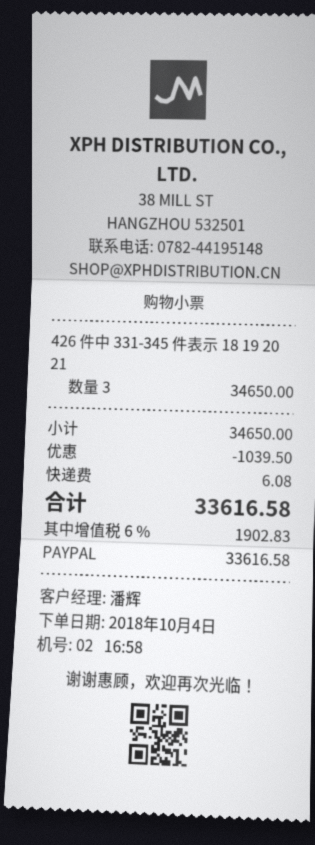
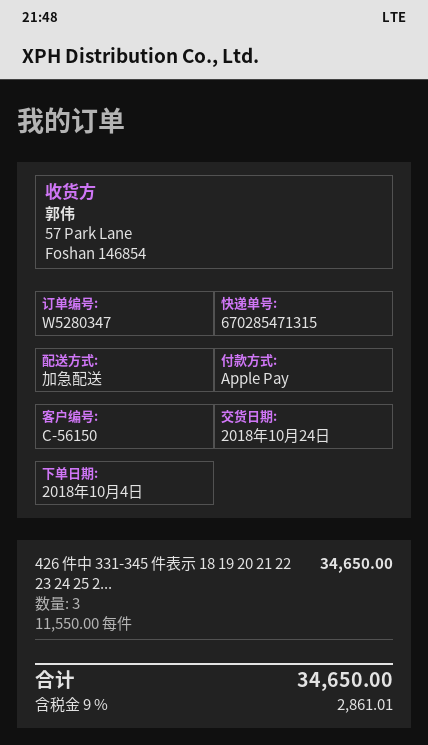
payment method: PayPal -> Apple Pay
discount: 1039.50 -> none
shipping: 6.08 -> none
tax: 6% = 1902.83 -> 9% = 2861.01
total: 33616.58 -> 34650.00

